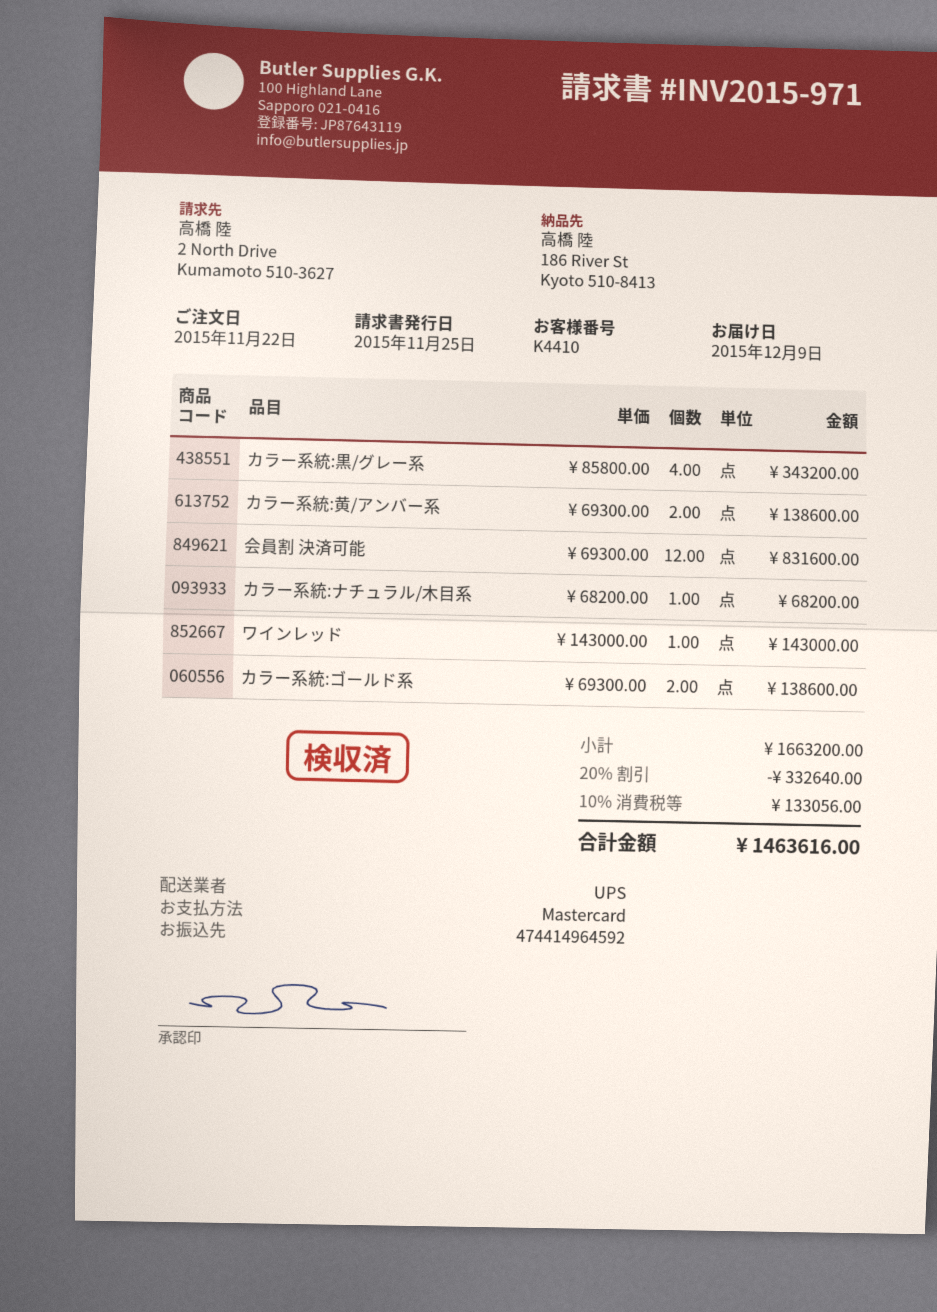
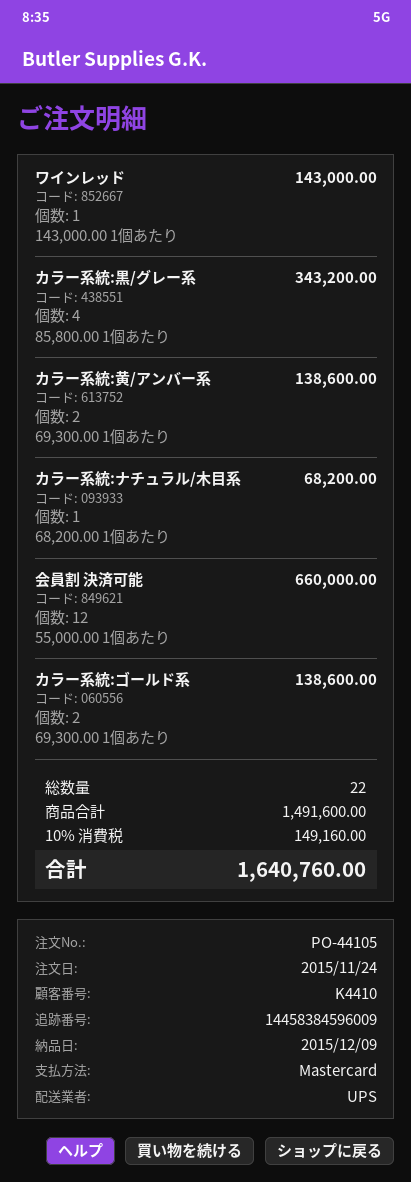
order date: 2015-11-22 -> 2015-11-24
会員割 決済可能: 12 x 69300.00 = 831600.00 -> 12 x 55000.00 = 660000.00
subtotal: 1663200.00 -> 1491600.00
discount: 20% = 332640.00 -> none
tax: 10% = 133056.00 -> 10% = 149160.00
total: 1463616.00 -> 1640760.00

